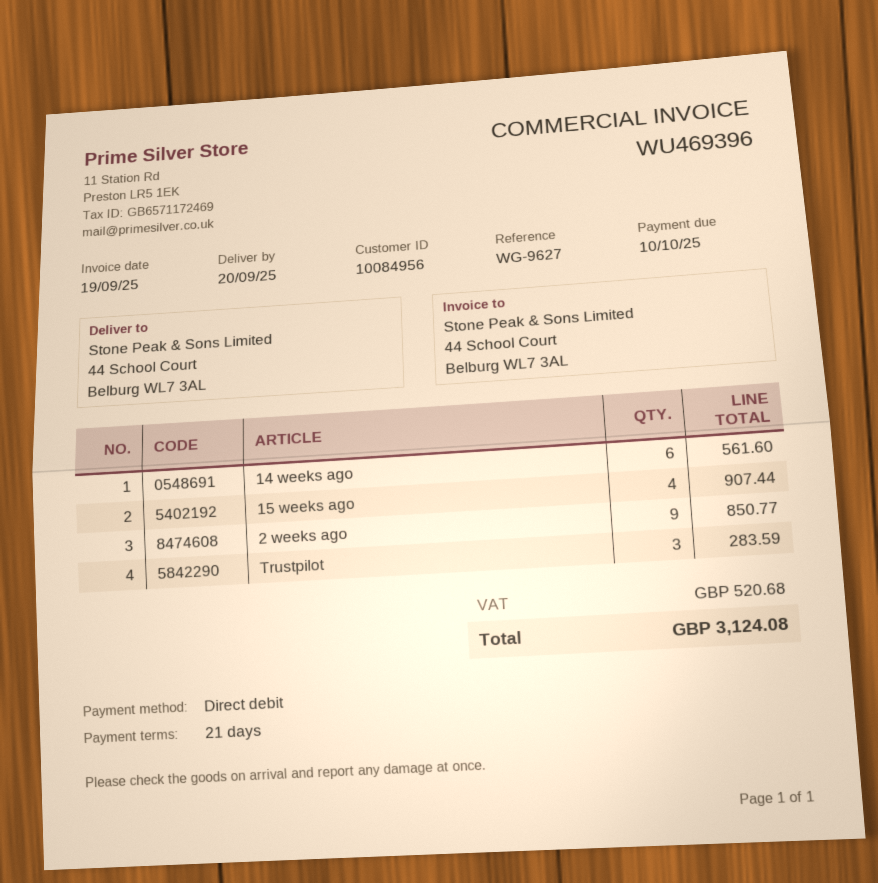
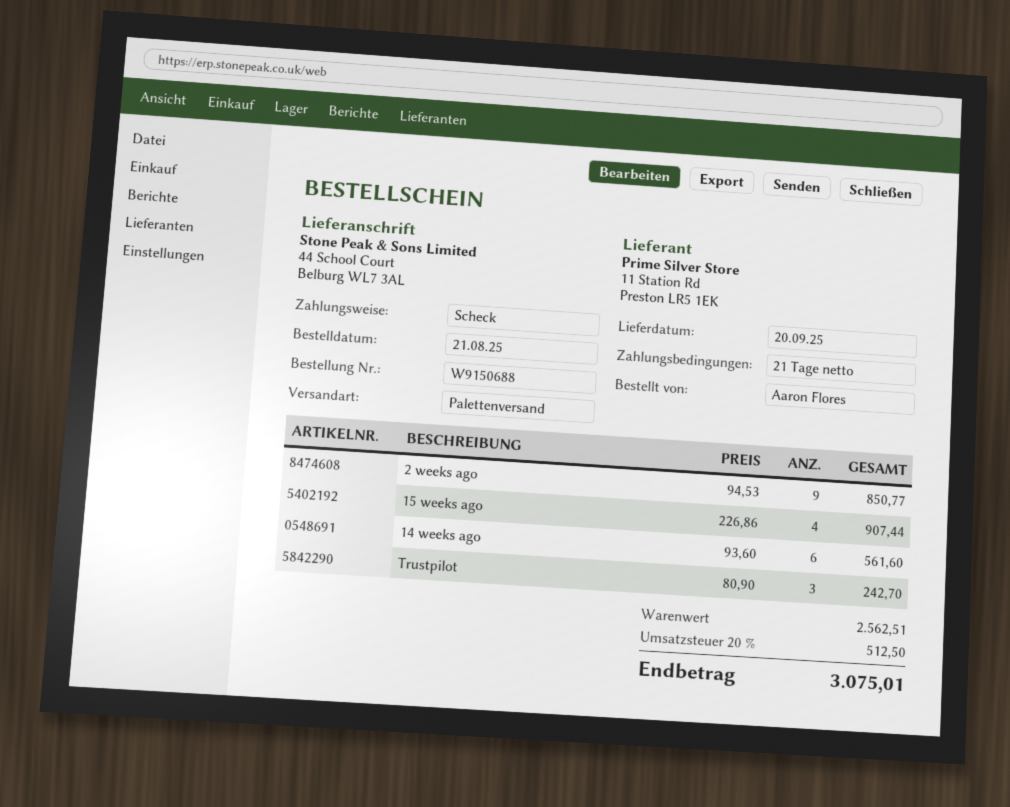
payment method: direct debit -> cheque
Trustpilot: 3 for 283.59 -> 3 for 242.70
tax: 520.68 -> 512.50
total: 3124.08 -> 3075.01

